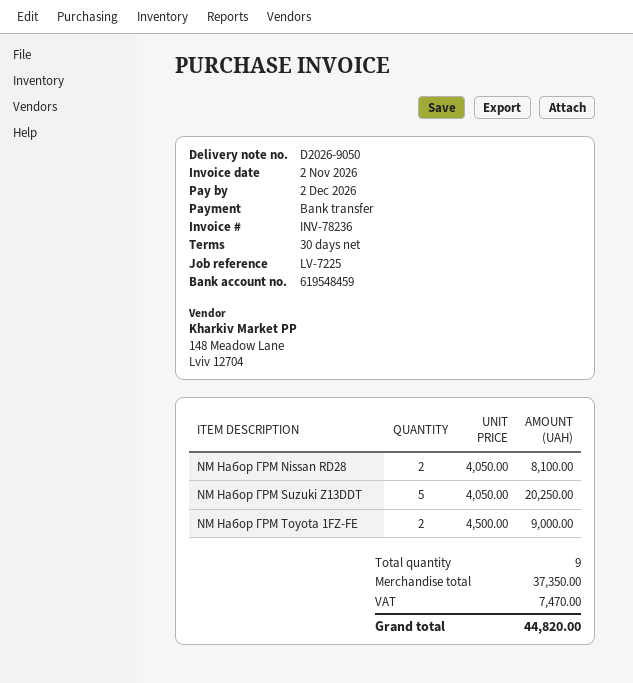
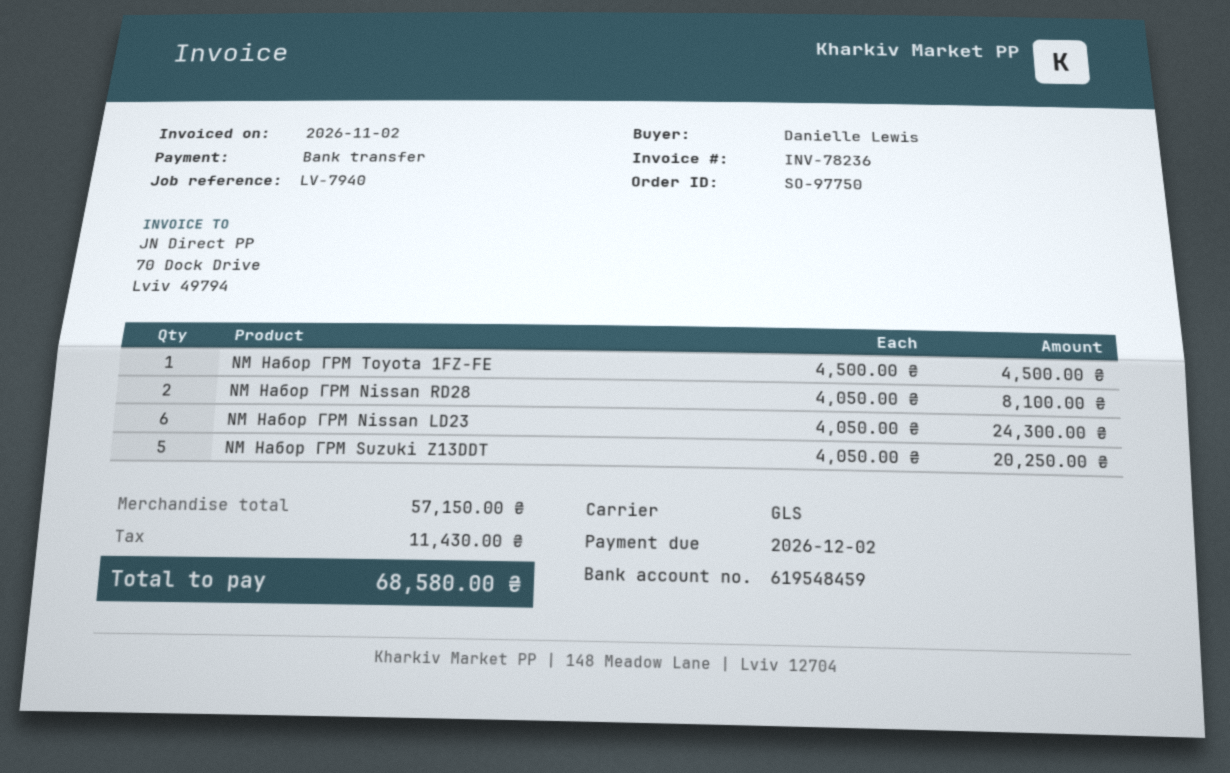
reference: LV-7225 -> LV-7940
NM Набор ГРМ Toyota 1FZ-FE: 2 x 4500.00 = 9000.00 -> 1 x 4500.00 = 4500.00
NM Набор ГРМ Nissan LD23: none -> 6 x 4050.00 = 24300.00
subtotal: 37350.00 -> 57150.00
tax: 7470.00 -> 11430.00
total: 44820.00 -> 68580.00

